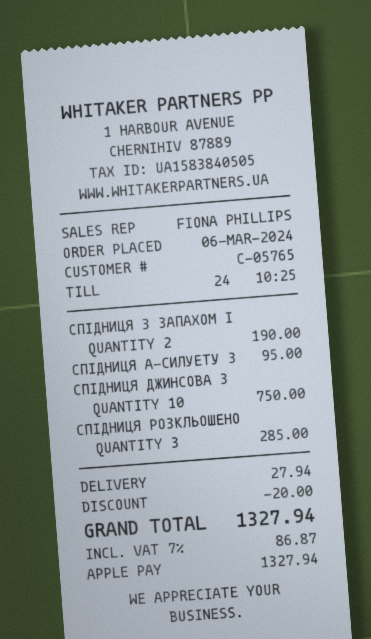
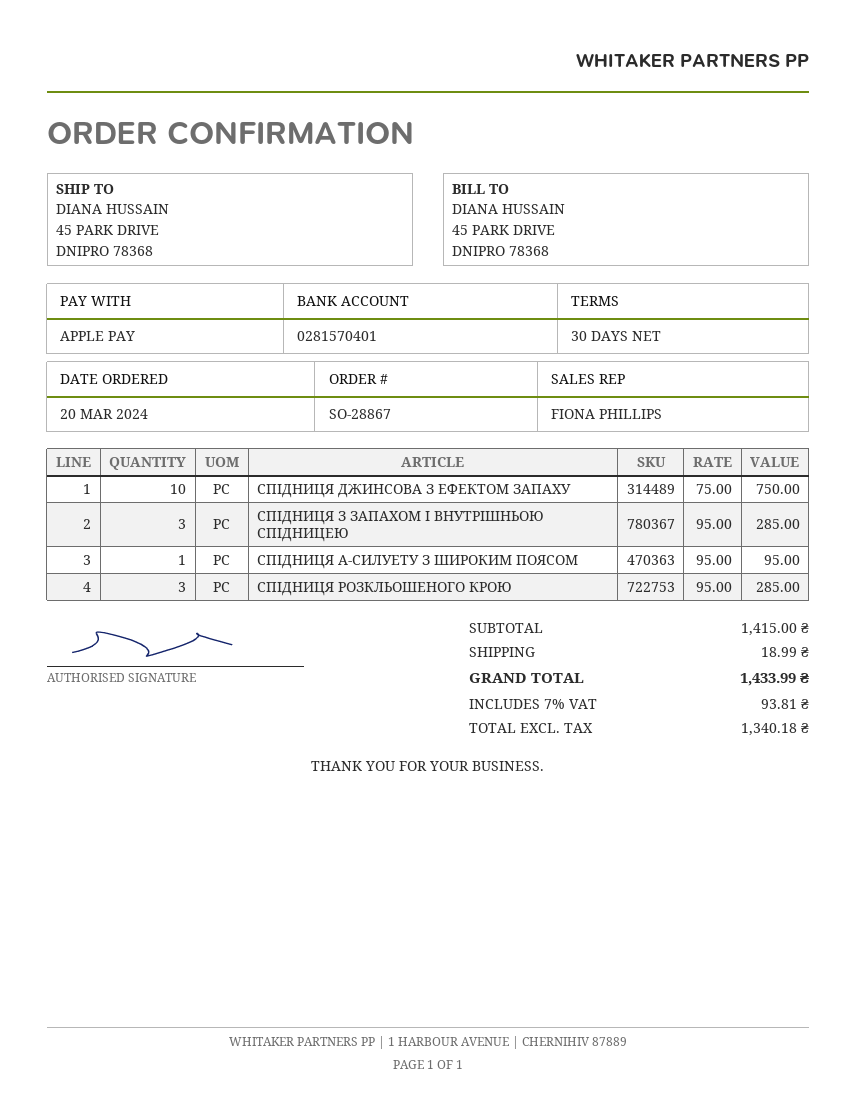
order date: 2024-03-06 -> 2024-03-20
СПІДНИЦЯ З ЗАПАХОМ І: 2 for 190.00 -> 3 for 285.00
discount: 20.00 -> none
shipping: 27.94 -> 18.99
tax: 7% = 86.87 -> 7% = 93.81
total: 1327.94 -> 1433.99

